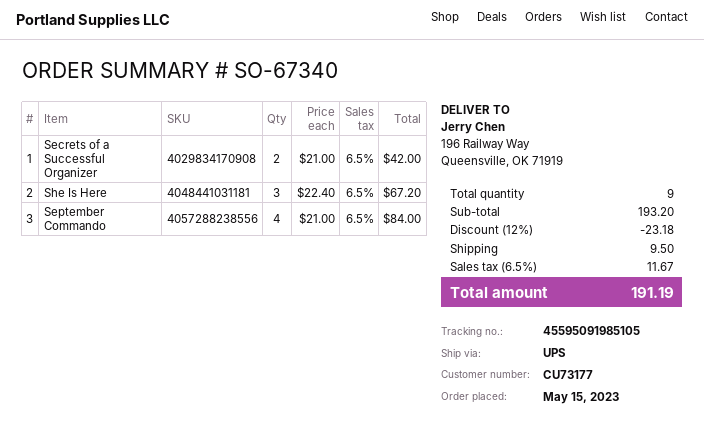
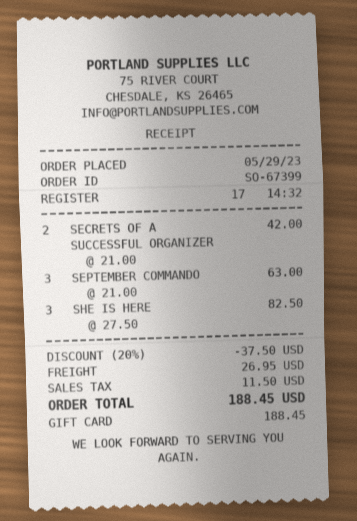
order number: SO-67340 -> SO-67399
order date: 2023-05-15 -> 2023-05-29
She Is Here: 3 x 22.40 = 67.20 -> 3 x 27.50 = 82.50
September Commando: 4 x 21.00 = 84.00 -> 3 x 21.00 = 63.00
discount: 12% = 23.18 -> 20% = 37.50
shipping: 9.50 -> 26.95
tax: 11.67 -> 11.50
total: 191.19 -> 188.45

